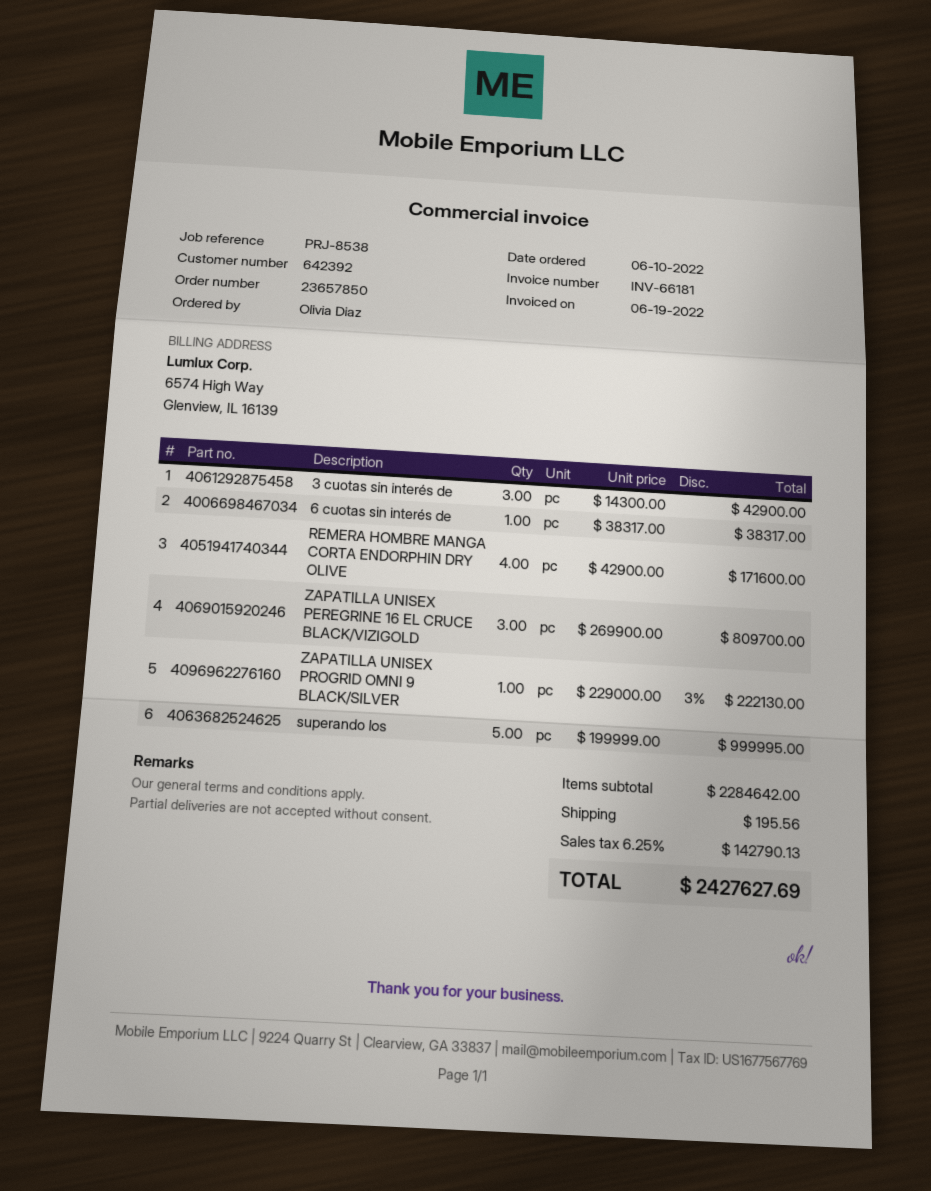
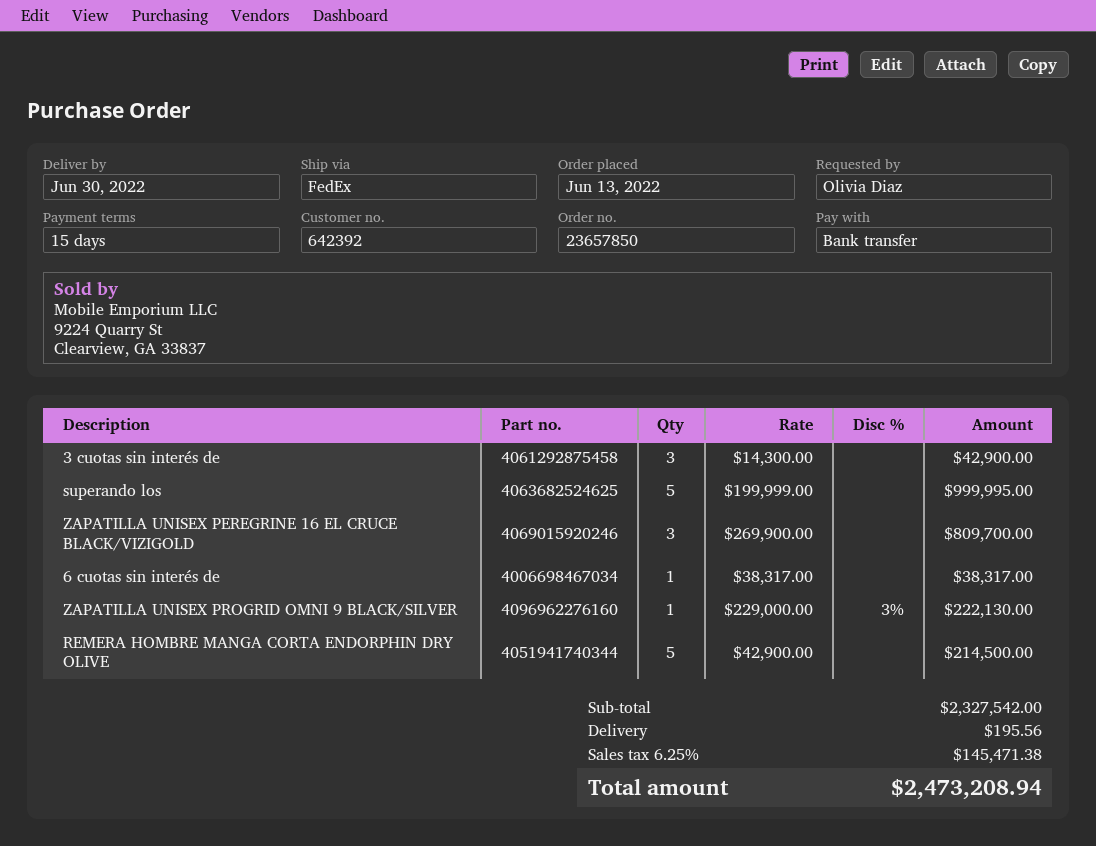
order date: 2022-06-10 -> 2022-06-13
REMERA HOMBRE MANGA CORTA ENDORPHIN DRY OLIVE: 4 x 42900.00 = 171600.00 -> 5 x 42900.00 = 214500.00
subtotal: 2284642.00 -> 2327542.00
tax: 6.25% = 142790.13 -> 6.25% = 145471.38
total: 2427627.69 -> 2473208.94

